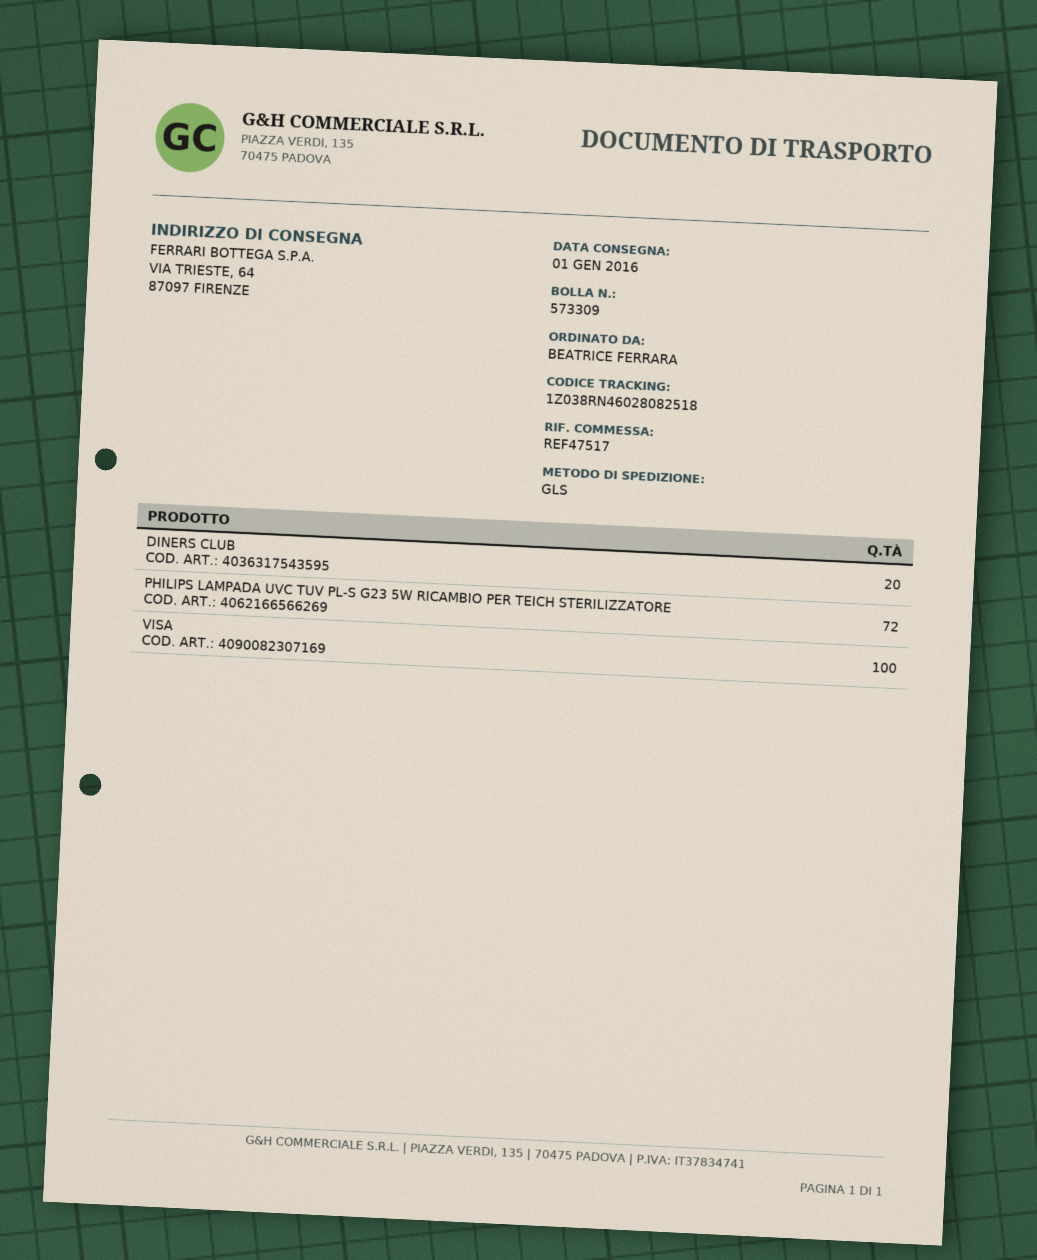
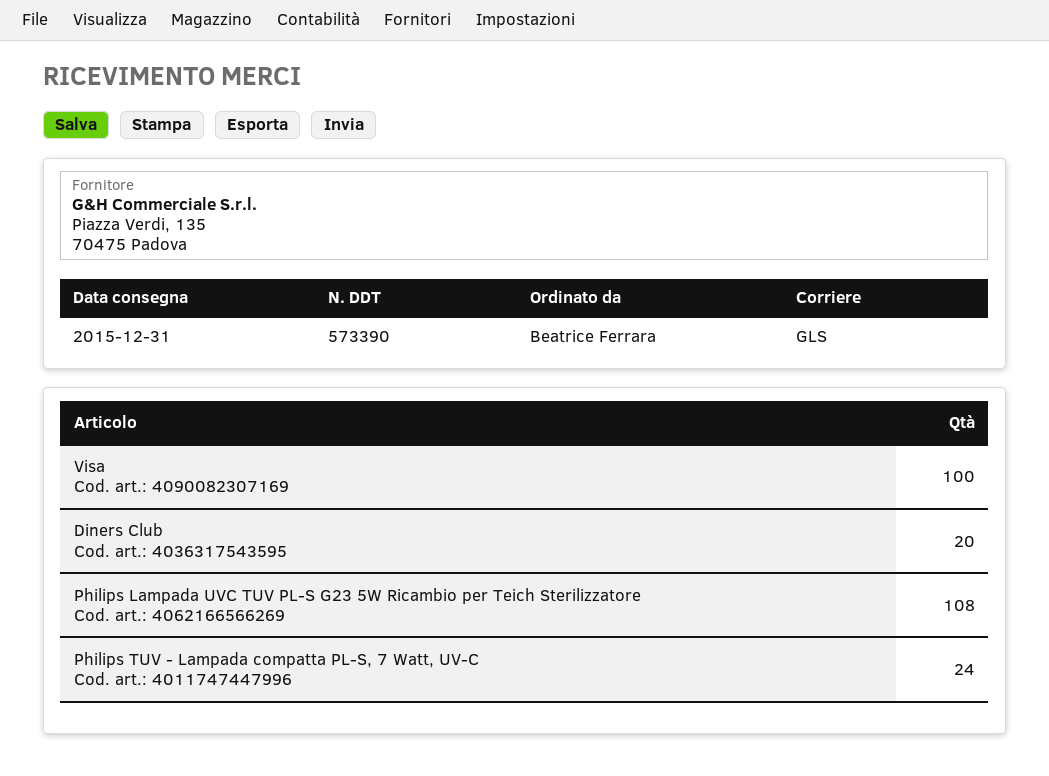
delivery note number: 573309 -> 573390
delivery date: 2016-01-01 -> 2015-12-31
PHILIPS LAMPADA UVC TUV PL-S G23 5W RICAMBIO PER TEICH STERILIZZATORE: 72 -> 108
Philips TUV - Lampada compatta PL-S, 7 Watt, UV-C: none -> 24

